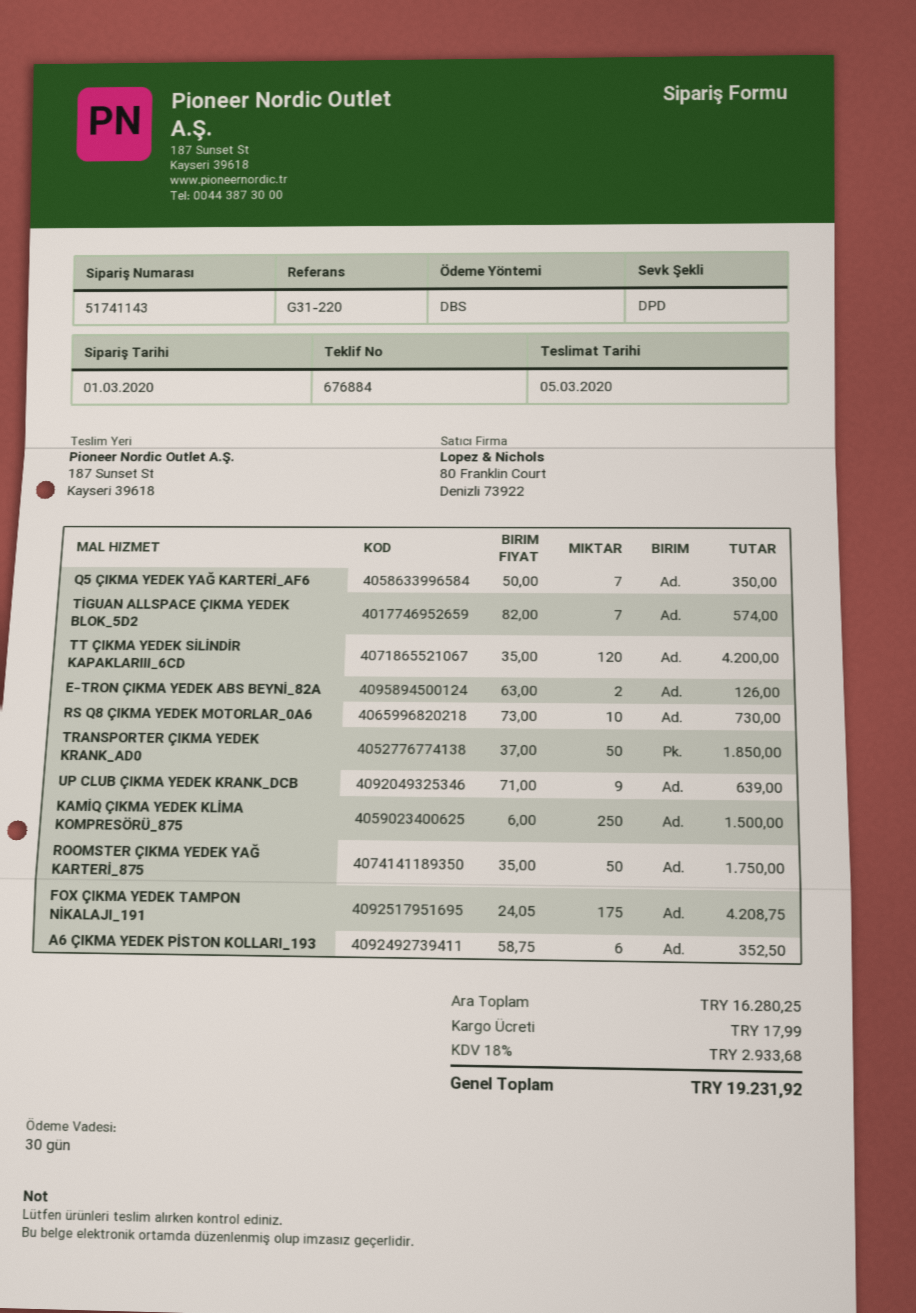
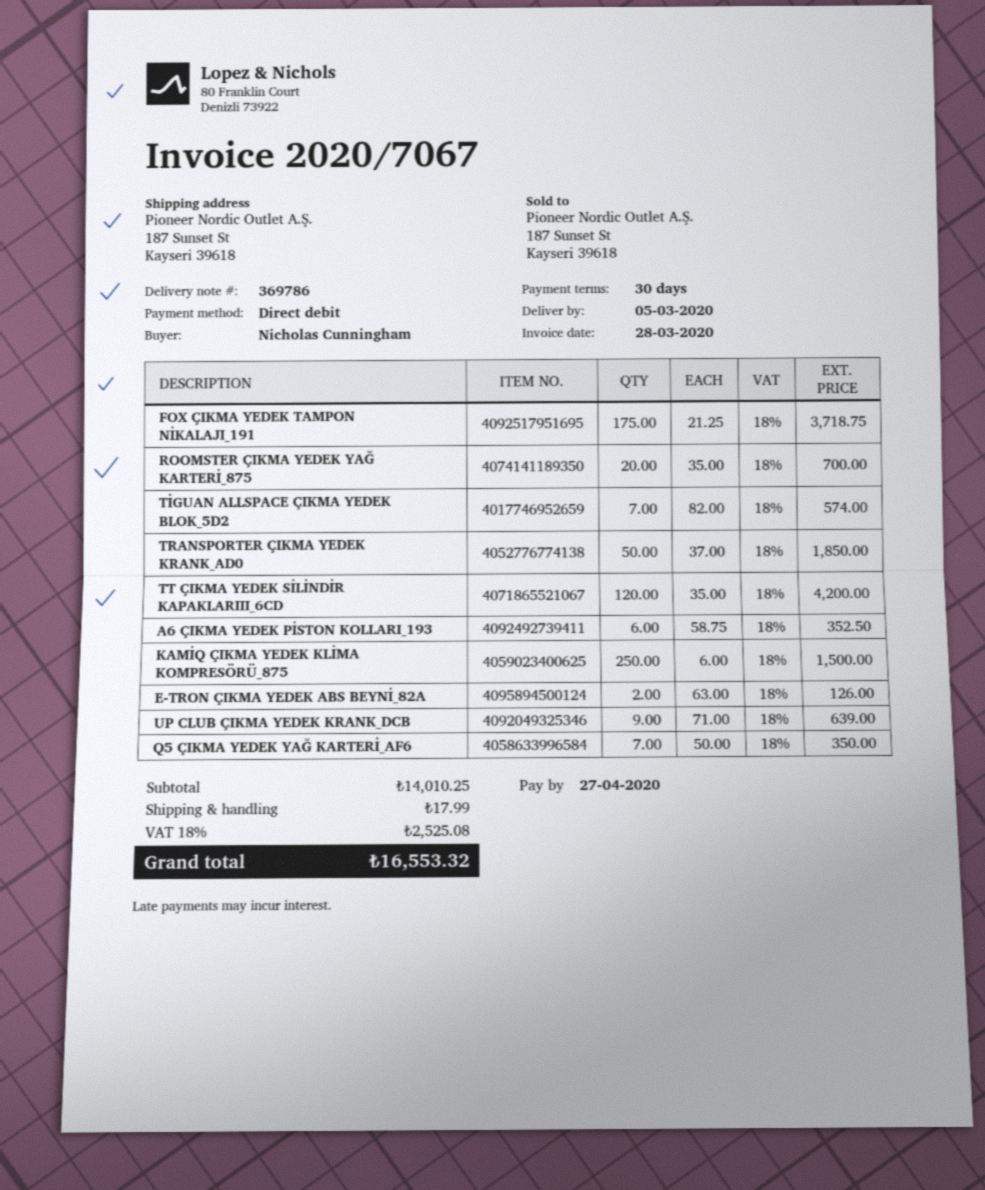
RS Q8 ÇIKMA YEDEK MOTORLAR_0A6: 10 x 73.00 = 730.00 -> none
ROOMSTER ÇIKMA YEDEK YAĞ KARTERİ_875: 50 x 35.00 = 1750.00 -> 20 x 35.00 = 700.00
FOX ÇIKMA YEDEK TAMPON NİKALAJI_191: 175 x 24.05 = 4208.75 -> 175 x 21.25 = 3718.75
subtotal: 16280.25 -> 14010.25
tax: 18% = 2933.68 -> 18% = 2525.08
total: 19231.92 -> 16553.32

